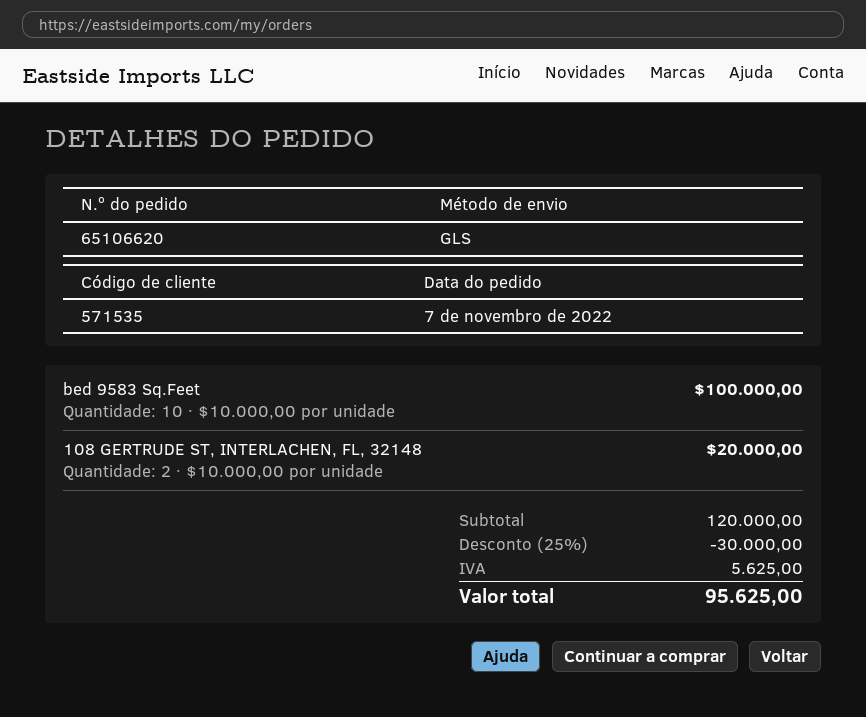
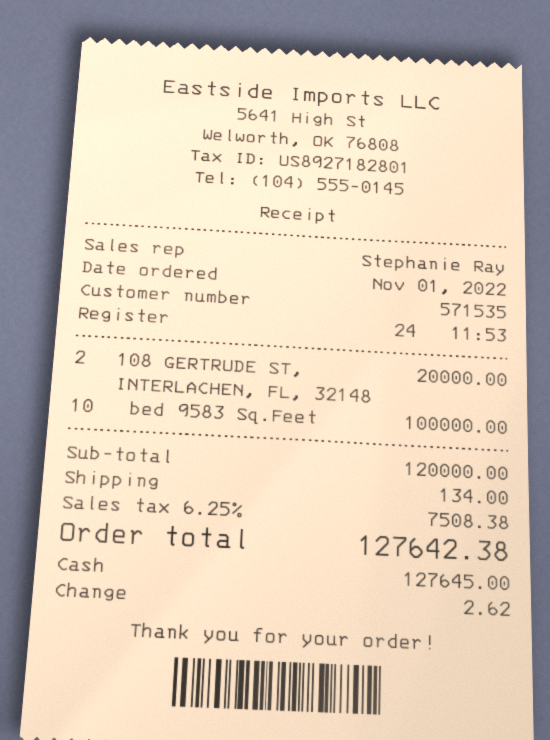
order date: 2022-11-07 -> 2022-11-01
discount: 25% = 30000.00 -> none
shipping: none -> 134.00
tax: 5625.00 -> 7508.38
total: 95625.00 -> 127642.38

